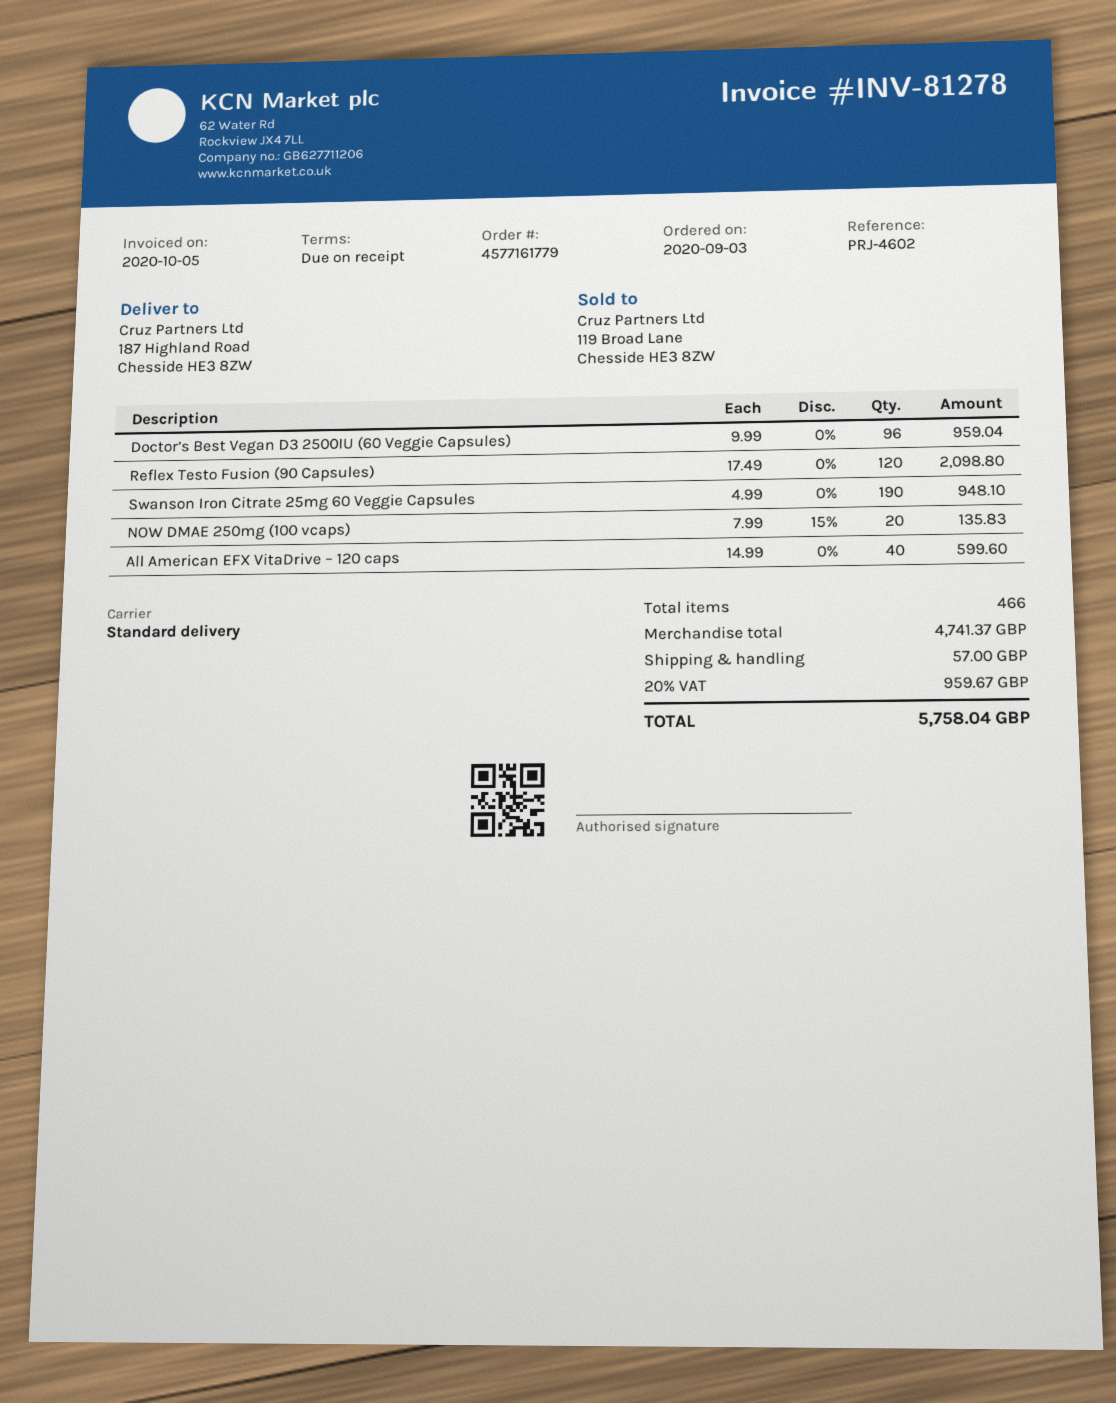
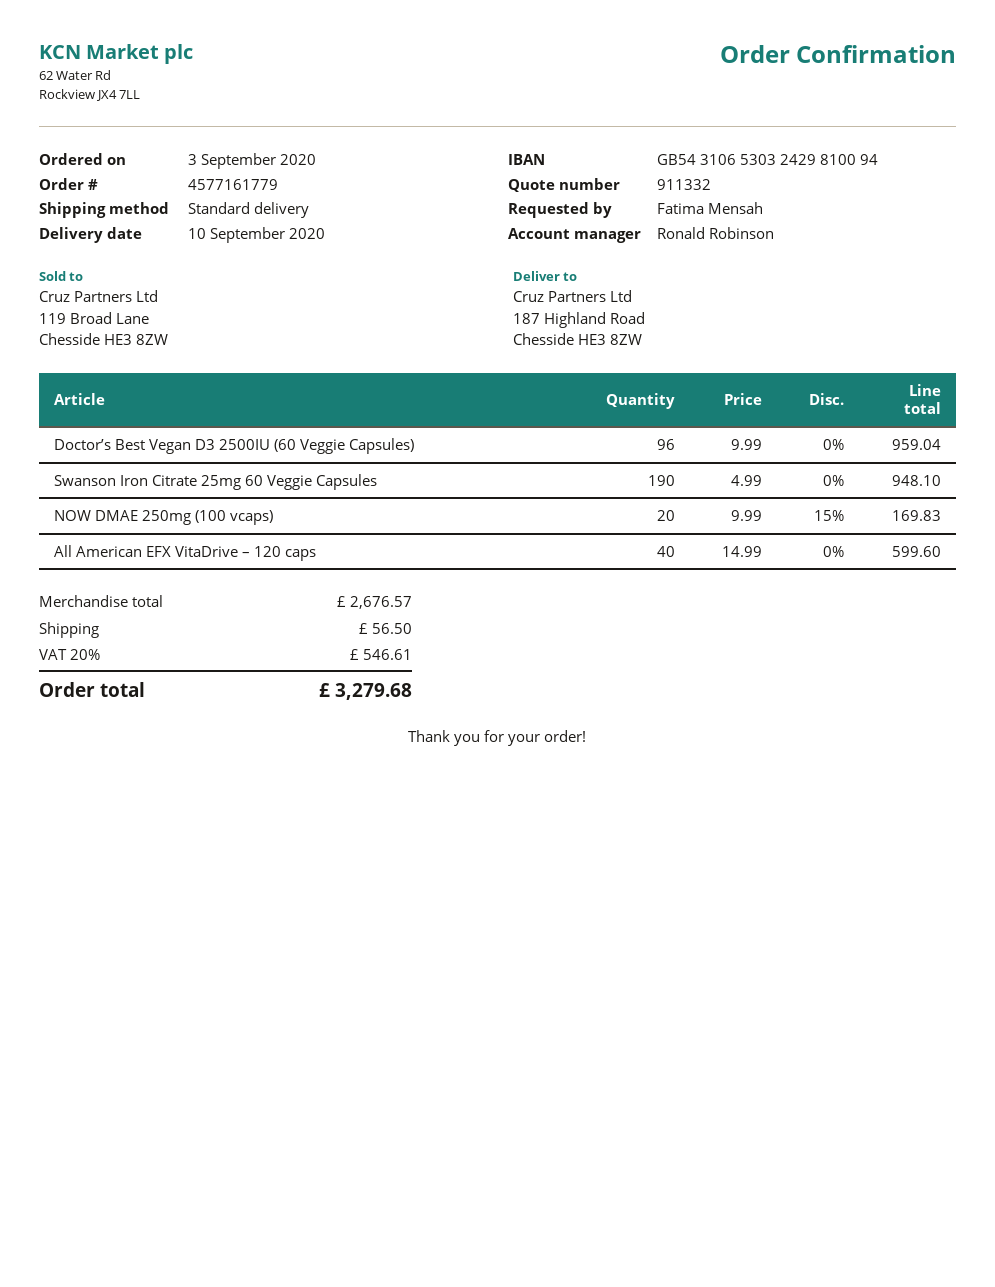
Reflex Testo Fusion (90 Capsules): 120 x 17.49 = 2098.80 -> none
NOW DMAE 250mg (100 vcaps): 20 x 7.99 - 15% = 135.83 -> 20 x 9.99 - 15% = 169.83
subtotal: 4741.37 -> 2676.57
shipping: 57.00 -> 56.50
tax: 20% = 959.67 -> 20% = 546.61
total: 5758.04 -> 3279.68

